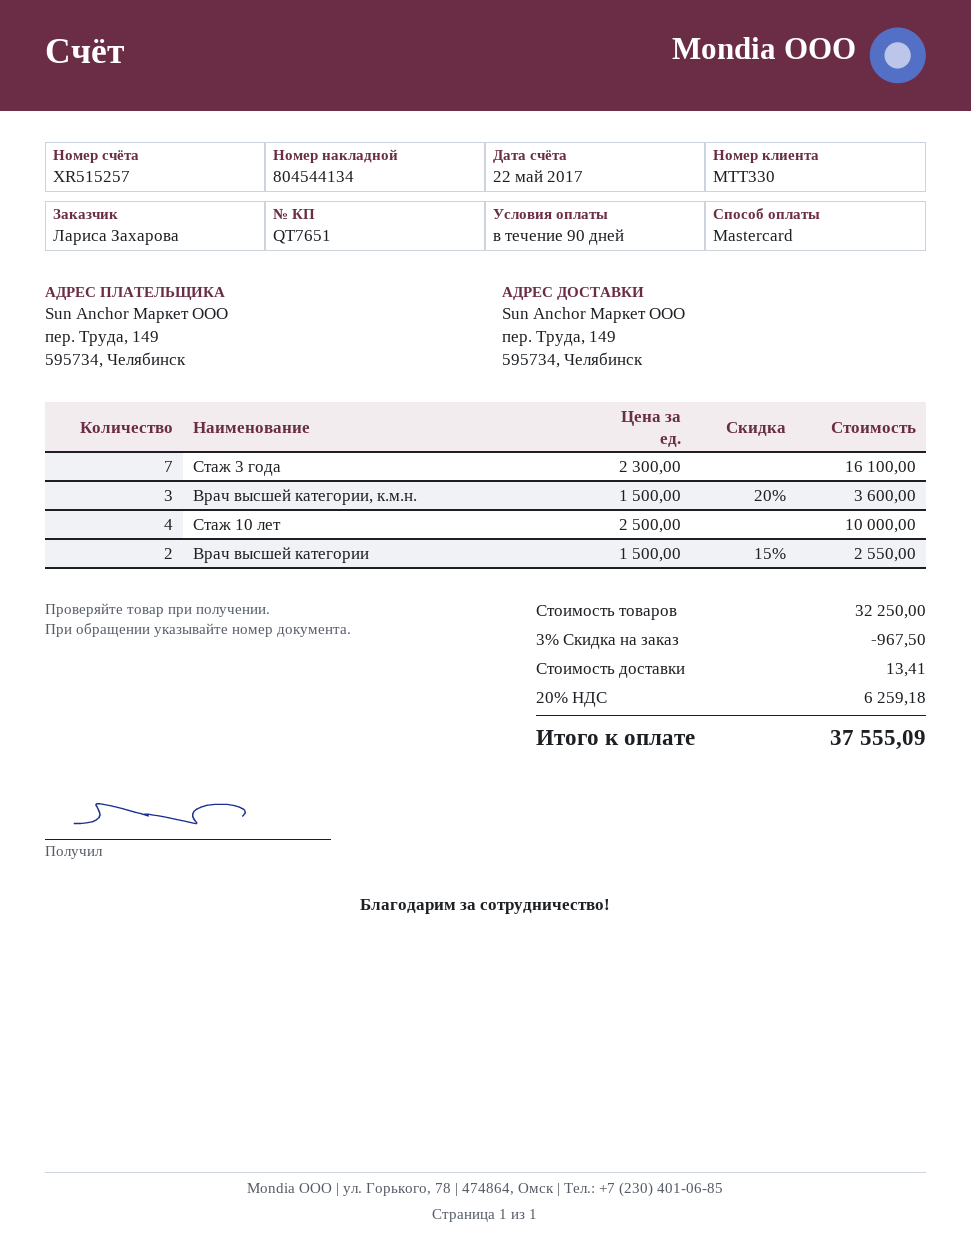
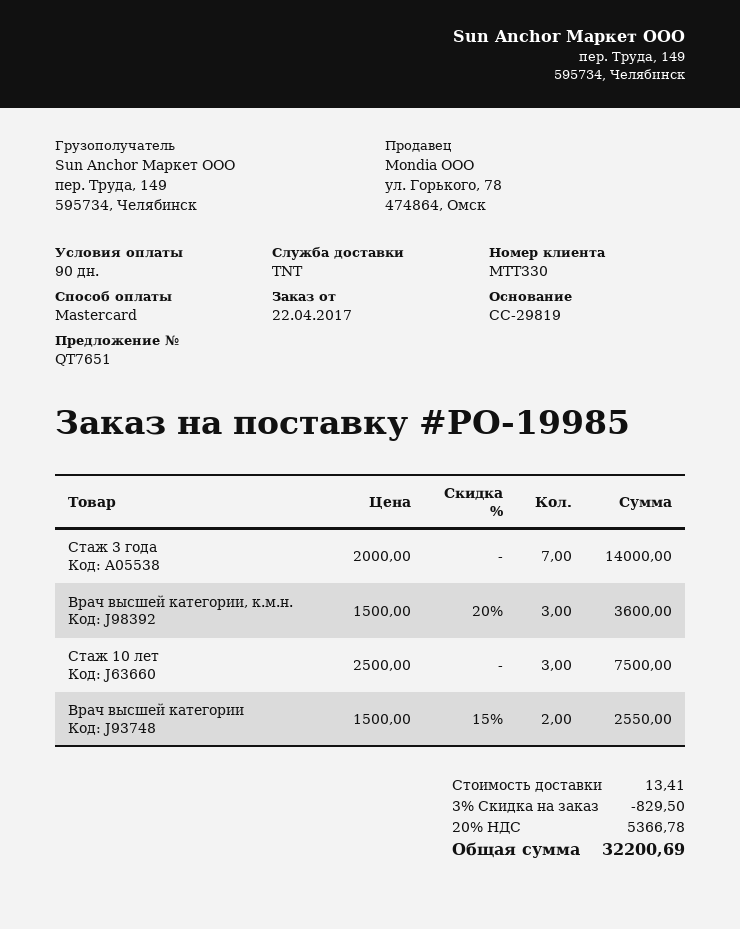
Стаж 3 года: 7 x 2300.00 = 16100.00 -> 7 x 2000.00 = 14000.00
Стаж 10 лет: 4 x 2500.00 = 10000.00 -> 3 x 2500.00 = 7500.00
discount: 3% = 967.50 -> 3% = 829.50
tax: 20% = 6259.18 -> 20% = 5366.78
total: 37555.09 -> 32200.69

